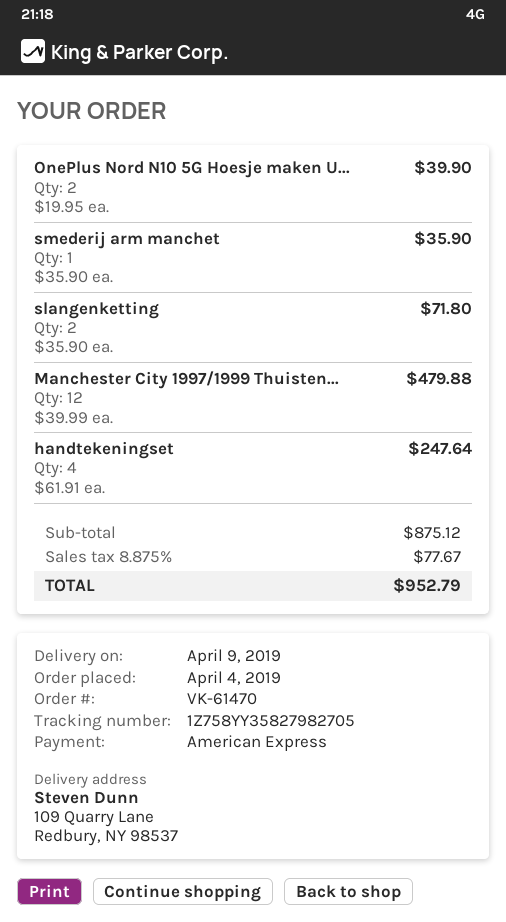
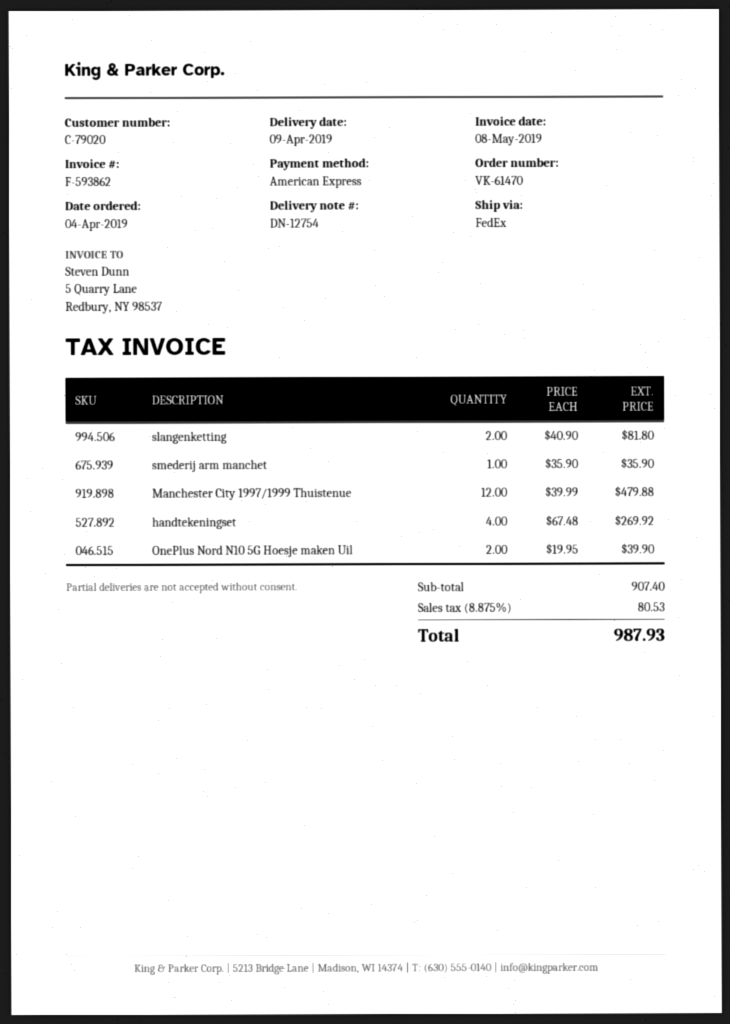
slangenketting: 2 x 35.90 = 71.80 -> 2 x 40.90 = 81.80
handtekeningset: 4 x 61.91 = 247.64 -> 4 x 67.48 = 269.92
subtotal: 875.12 -> 907.40
tax: 8.875% = 77.67 -> 8.875% = 80.53
total: 952.79 -> 987.93

